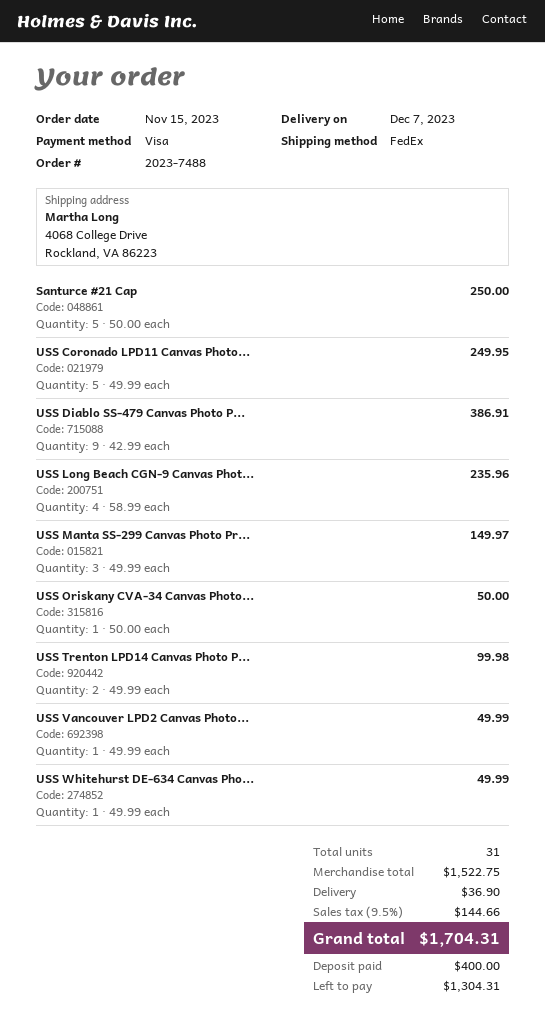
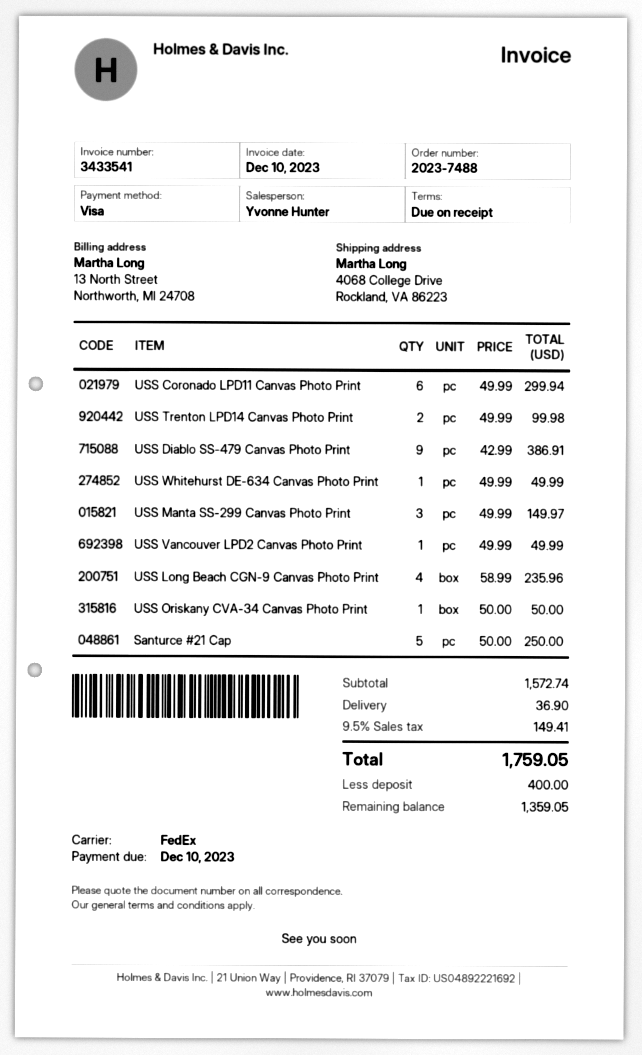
USS Coronado LPD11 Canvas Photo...: 5 x 49.99 = 249.95 -> 6 x 49.99 = 299.94
subtotal: 1522.75 -> 1572.74
tax: 9.5% = 144.66 -> 9.5% = 149.41
total: 1704.31 -> 1759.05
balance: 1304.31 -> 1359.05

